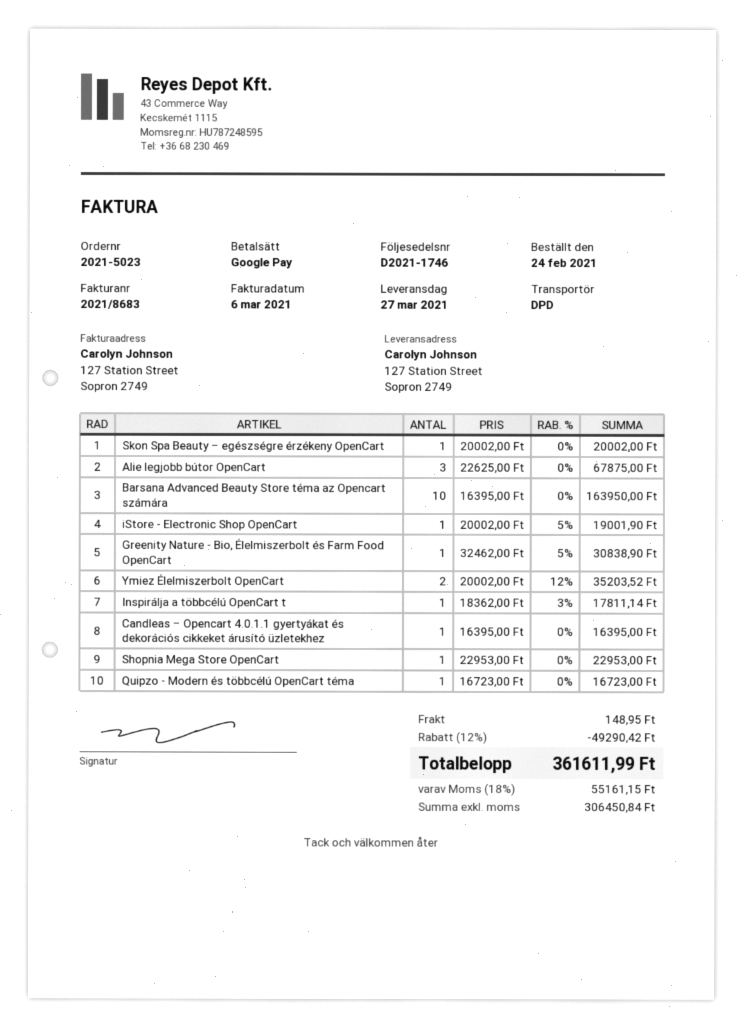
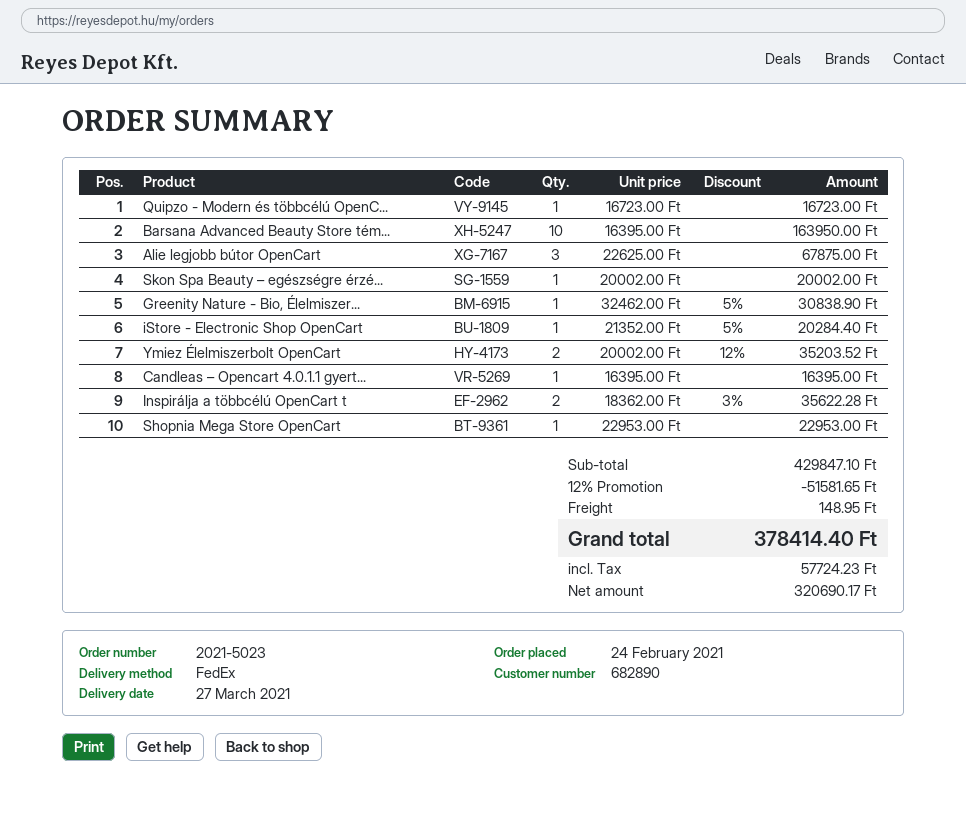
shipping method: DPD -> FedEx
iStore - Electronic Shop OpenCart: 1 x 20002.00 - 5% = 19001.90 -> 1 x 21352.00 - 5% = 20284.40
Inspirálja a többcélú OpenCart t: 1 x 18362.00 - 3% = 17811.14 -> 2 x 18362.00 - 3% = 35622.28
discount: 12% = 49290.42 -> 12% = 51581.65
net: 306450.84 -> 320690.17
tax: 55161.15 -> 57724.23
total: 361611.99 -> 378414.40

